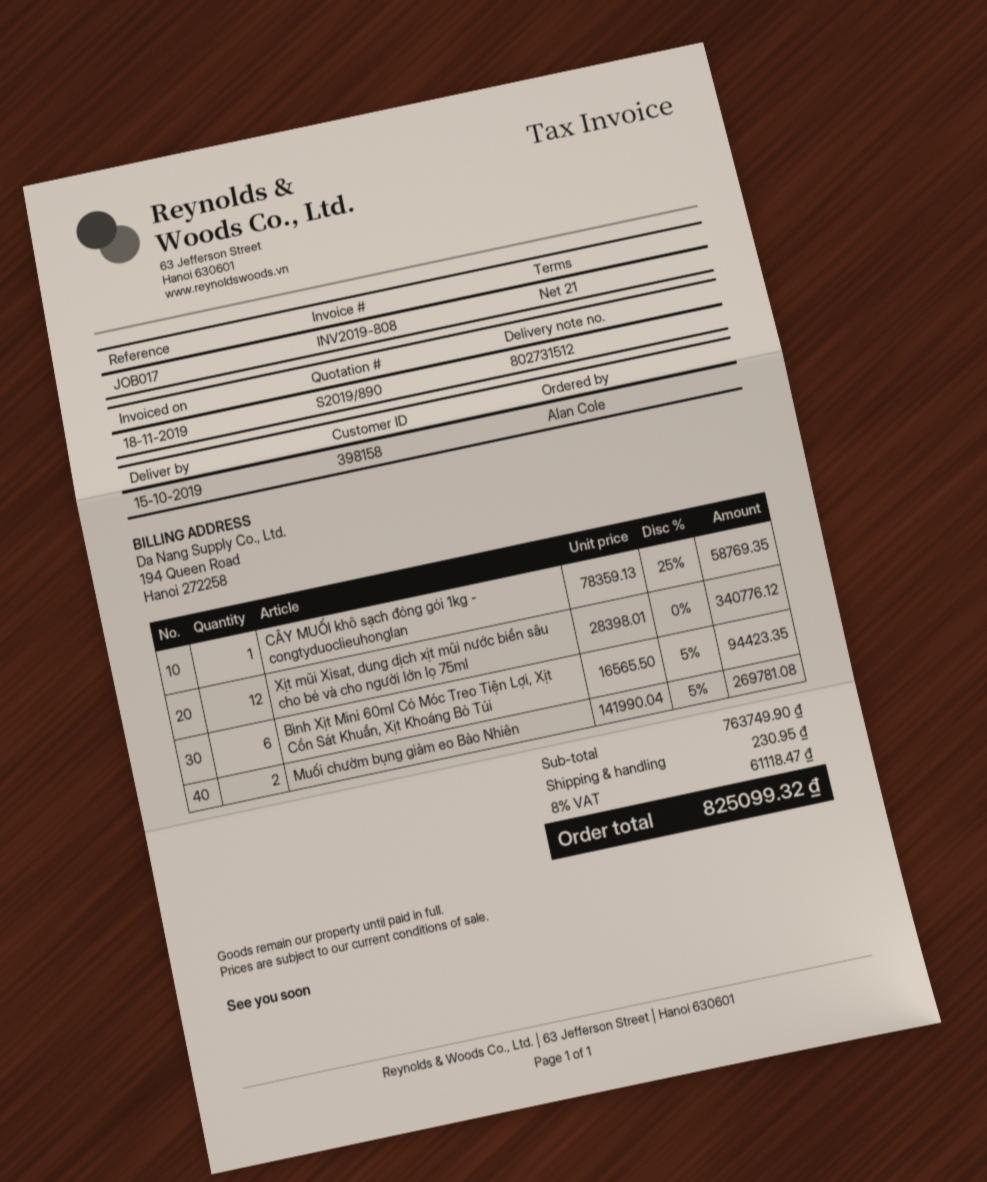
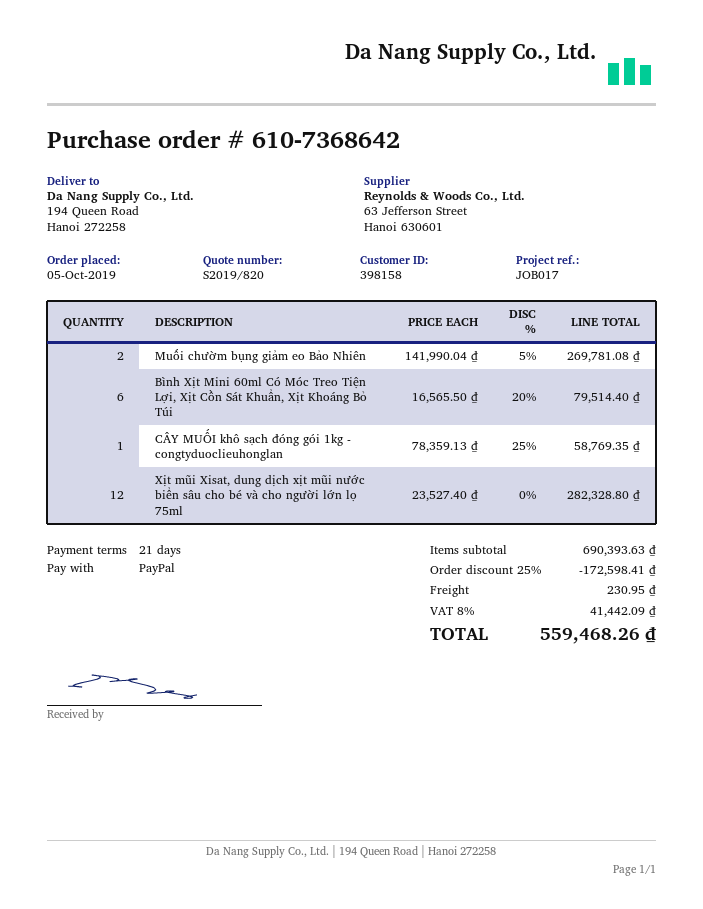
quote number: S2019/890 -> S2019/820
Xịt mũi Xisat, dung dịch xịt mũi nước biển sâu cho bé và cho người lớn lọ 75ml: 12 x 28398.01 = 340776.12 -> 12 x 23527.40 = 282328.80
Bình Xịt Mini 60ml Có Móc Treo Tiện Lợi, Xịt Cồn Sát Khuẩn, Xịt Khoáng Bỏ Túi: 6 x 16565.50 - 5% = 94423.35 -> 6 x 16565.50 - 20% = 79514.40
subtotal: 763749.90 -> 690393.63
discount: none -> 25% = 172598.41
tax: 8% = 61118.47 -> 8% = 41442.09
total: 825099.32 -> 559468.26

